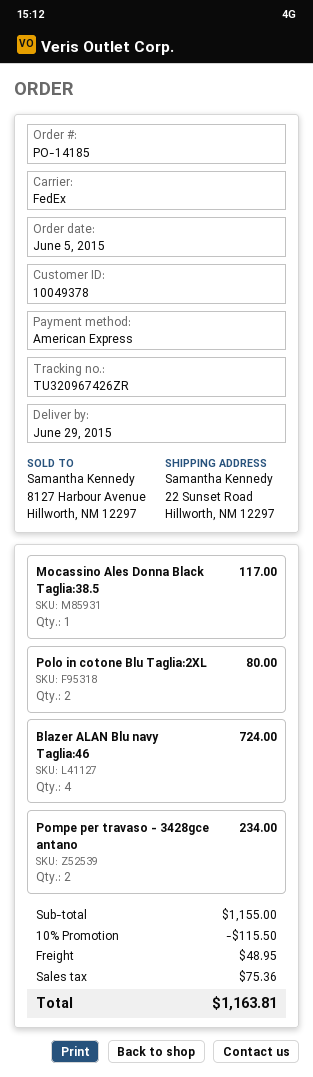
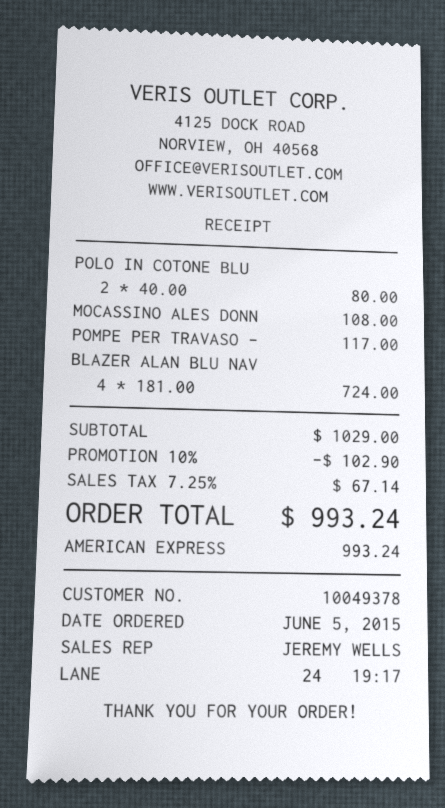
Mocassino Ales Donna Black Taglia:38.5: 1 for 117.00 -> 1 for 108.00
Pompe per travaso - 3428gce antano: 2 for 234.00 -> 1 for 117.00
subtotal: 1155.00 -> 1029.00
discount: 10% = 115.50 -> 10% = 102.90
shipping: 48.95 -> none
tax: 75.36 -> 67.14
total: 1163.81 -> 993.24

